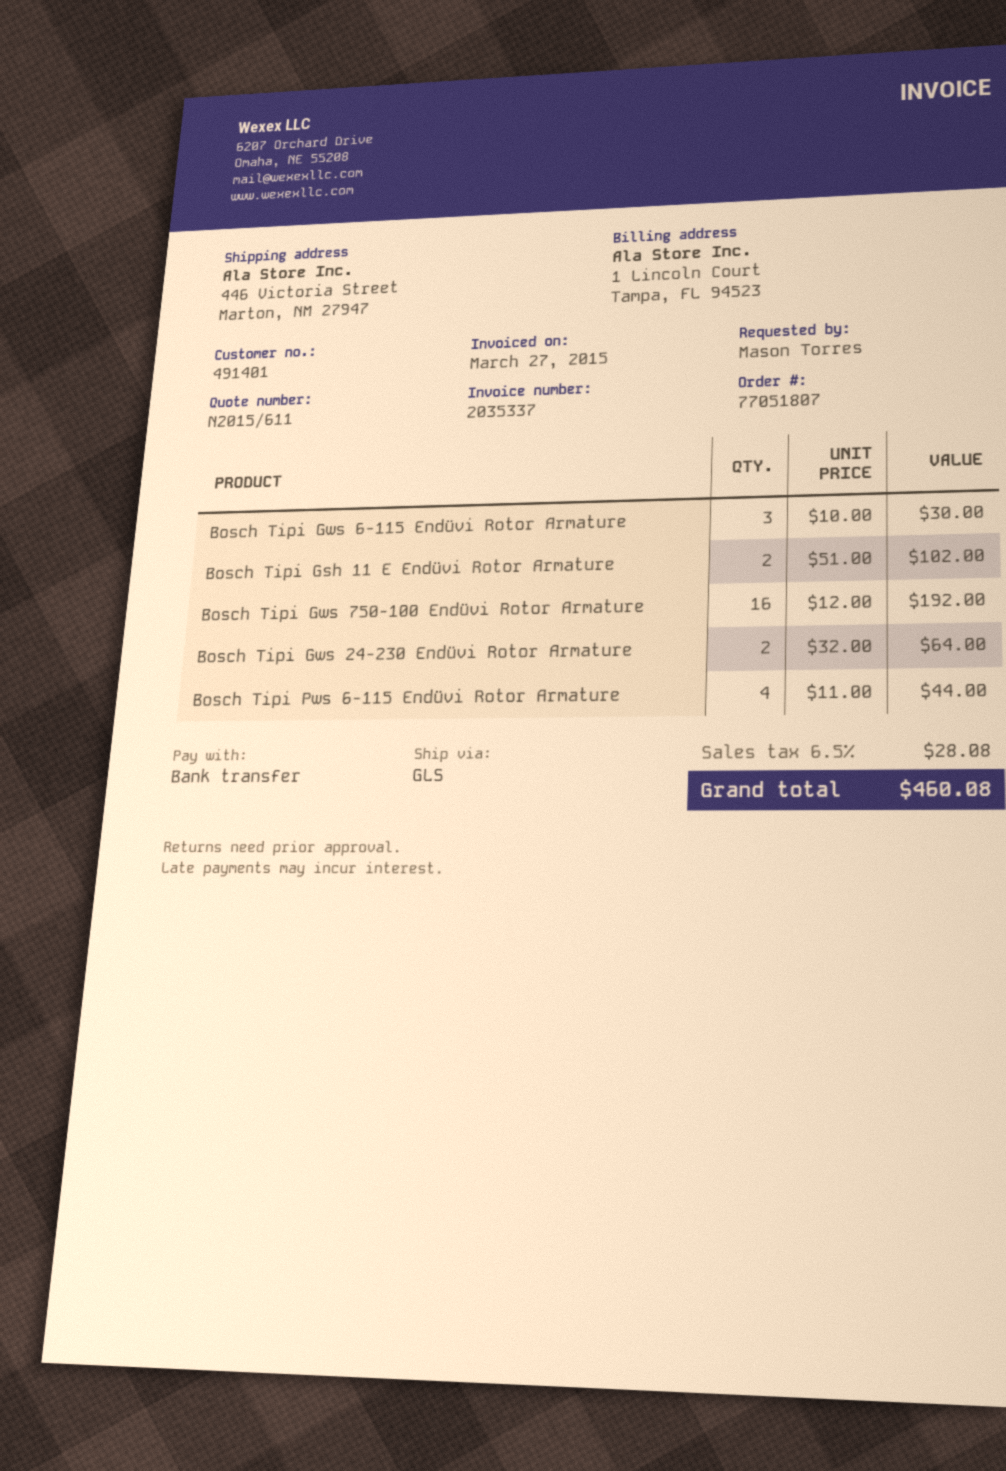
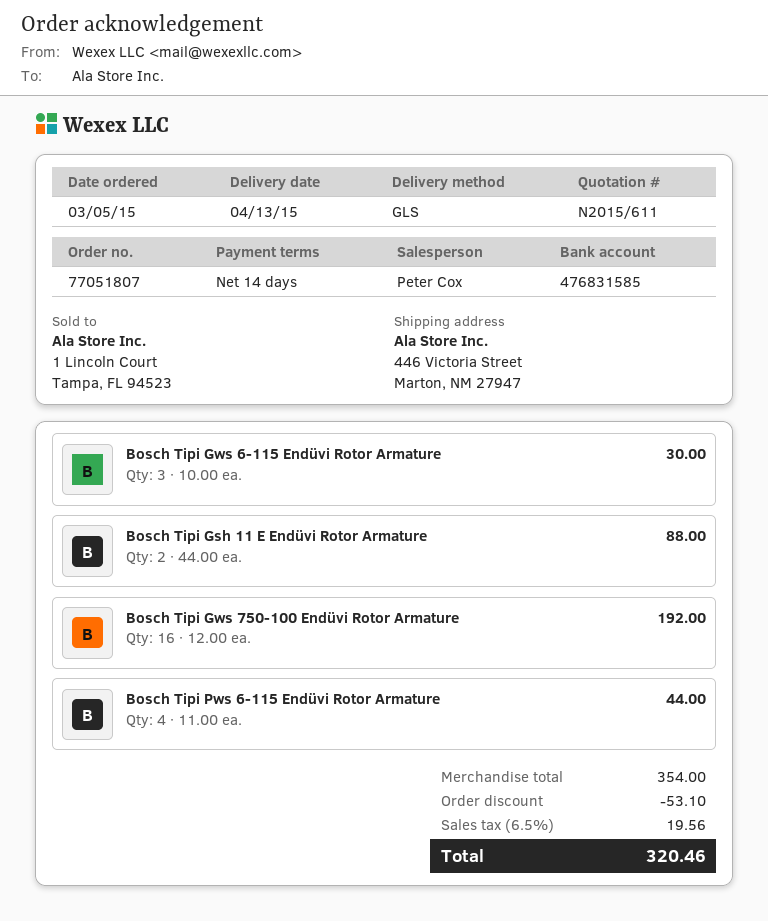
Bosch Tipi Gsh 11 E Endüvi Rotor Armature: 2 x 51.00 = 102.00 -> 2 x 44.00 = 88.00
Bosch Tipi Gws 24-230 Endüvi Rotor Armature: 2 x 32.00 = 64.00 -> none
discount: none -> 53.10
tax: 6.5% = 28.08 -> 6.5% = 19.56
total: 460.08 -> 320.46

